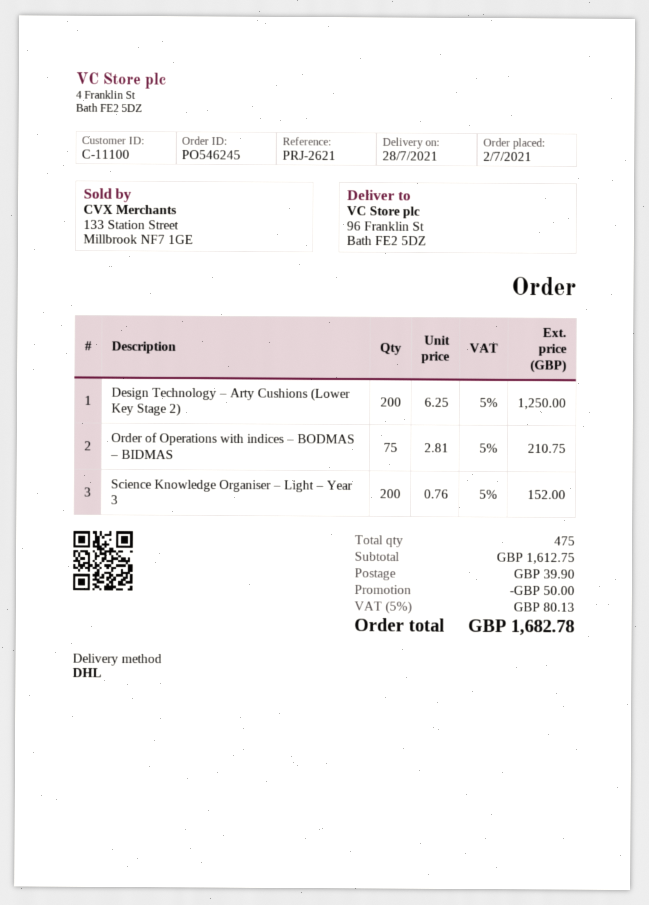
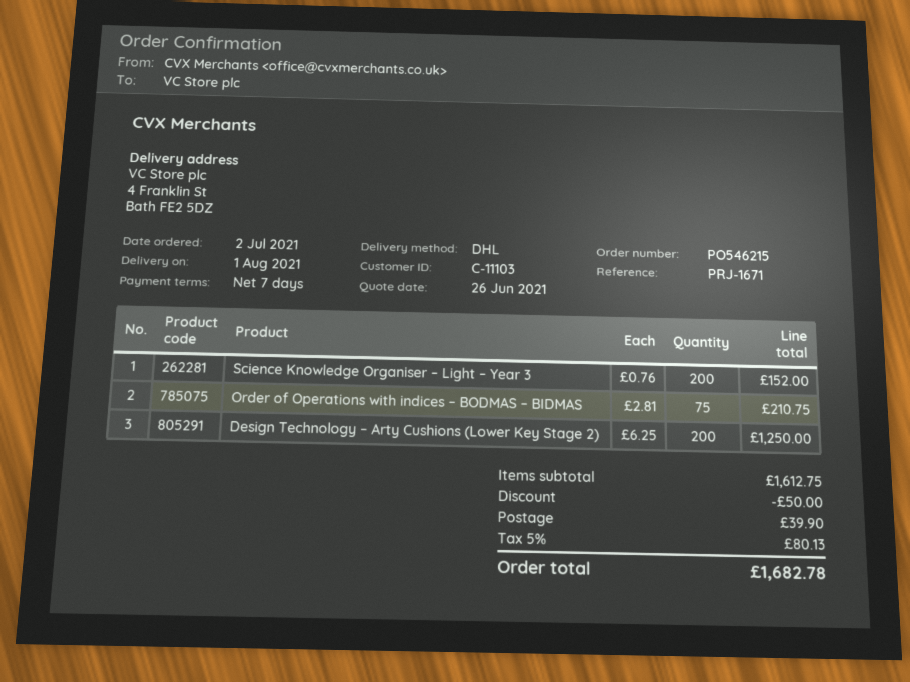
order number: PO546245 -> PO546215
delivery date: 2021-07-28 -> 2021-08-01
customer number: C-11100 -> C-11103
reference: PRJ-2621 -> PRJ-1671
ship to: 96 Franklin St, Bath FE2 5DZ -> 4 Franklin St, Bath FE2 5DZ

